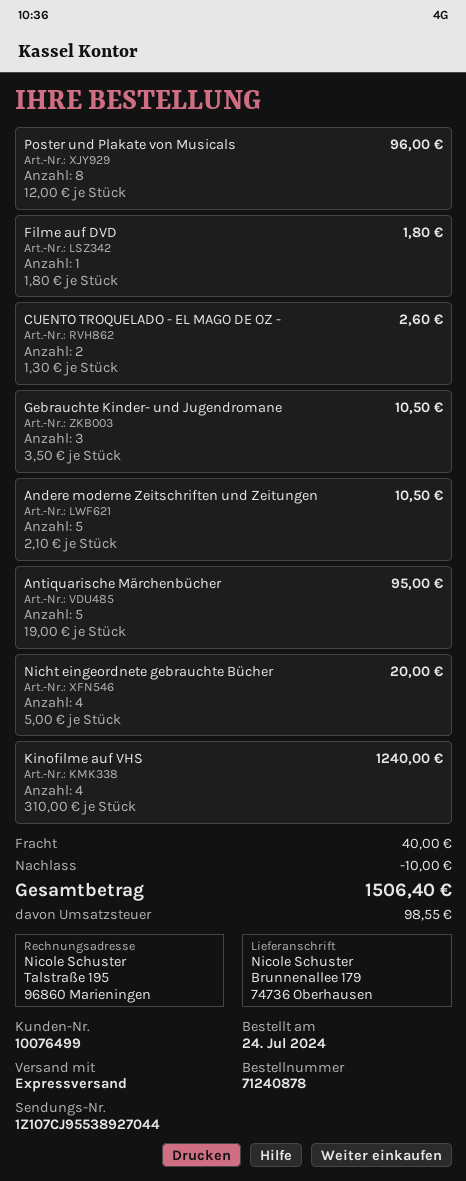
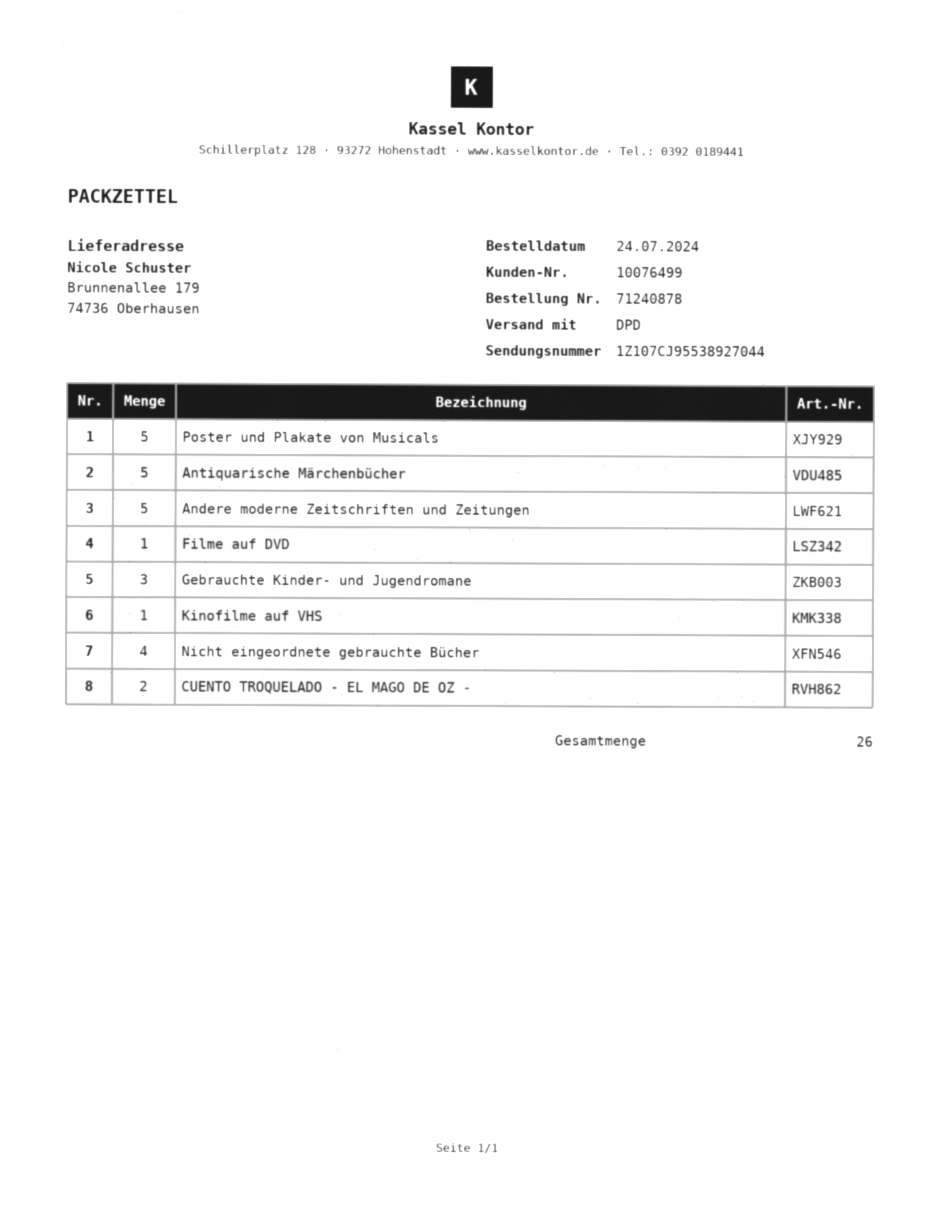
shipping method: express -> DPD
Poster und Plakate von Musicals: 8 -> 5
Kinofilme auf VHS: 4 -> 1

